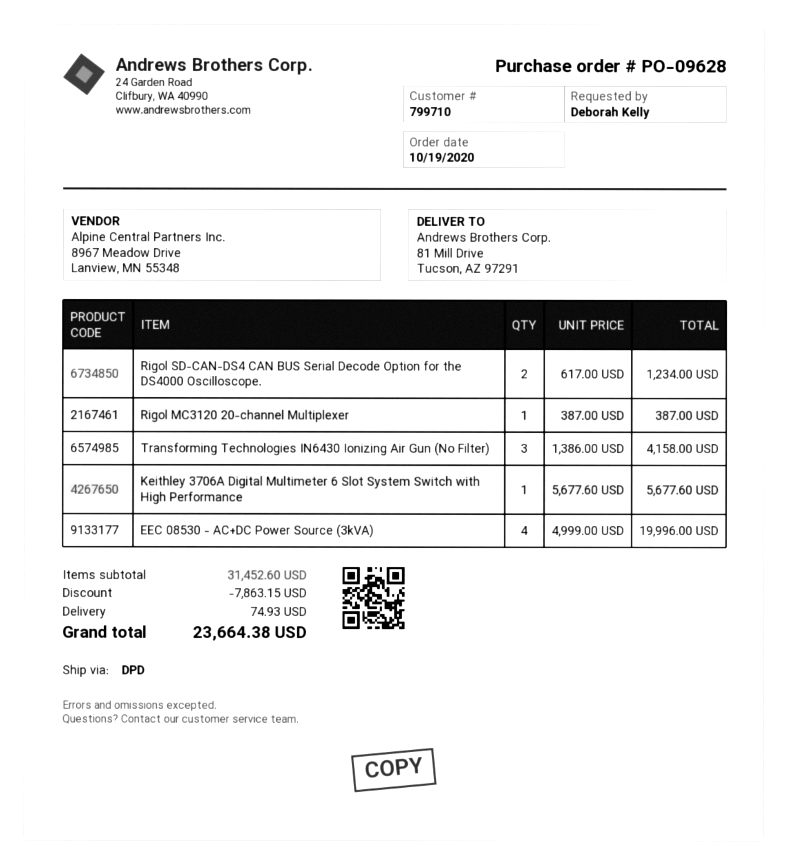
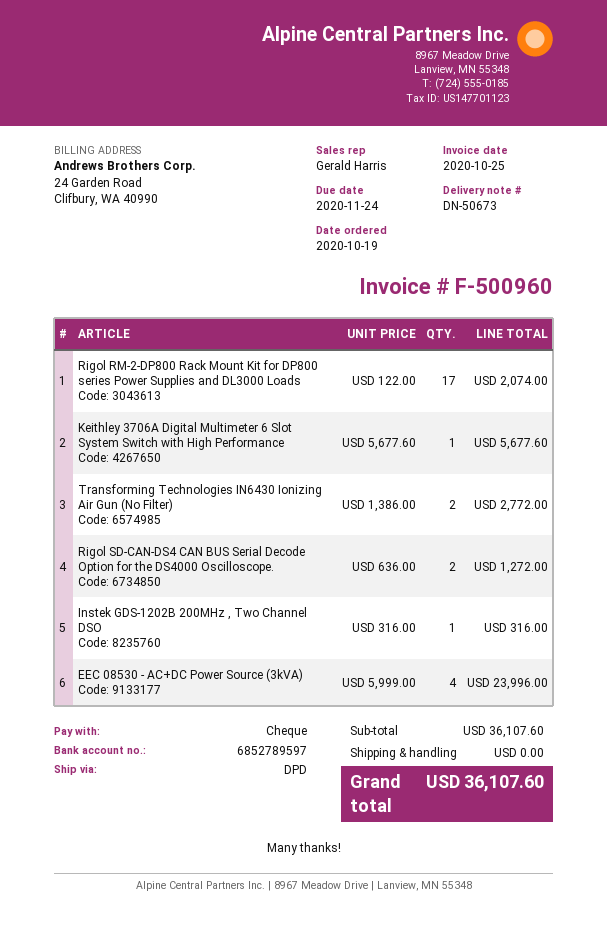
Rigol SD-CAN-DS4 CAN BUS Serial Decode Option for the DS4000 Oscilloscope.: 2 x 617.00 = 1234.00 -> 2 x 636.00 = 1272.00
Rigol MC3120 20-channel Multiplexer: 1 x 387.00 = 387.00 -> none
Transforming Technologies IN6430 Ionizing Air Gun (No Filter): 3 x 1386.00 = 4158.00 -> 2 x 1386.00 = 2772.00
EEC 08530 - AC+DC Power Source (3kVA): 4 x 4999.00 = 19996.00 -> 4 x 5999.00 = 23996.00
Rigol RM-2-DP800 Rack Mount Kit for DP800 series Power Supplies and DL3000 Loads: none -> 17 x 122.00 = 2074.00
Instek GDS-1202B 200MHz , Two Channel DSO: none -> 1 x 316.00 = 316.00
subtotal: 31452.60 -> 36107.60
discount: 7863.15 -> none
shipping: 74.93 -> 0.00
total: 23664.38 -> 36107.60

